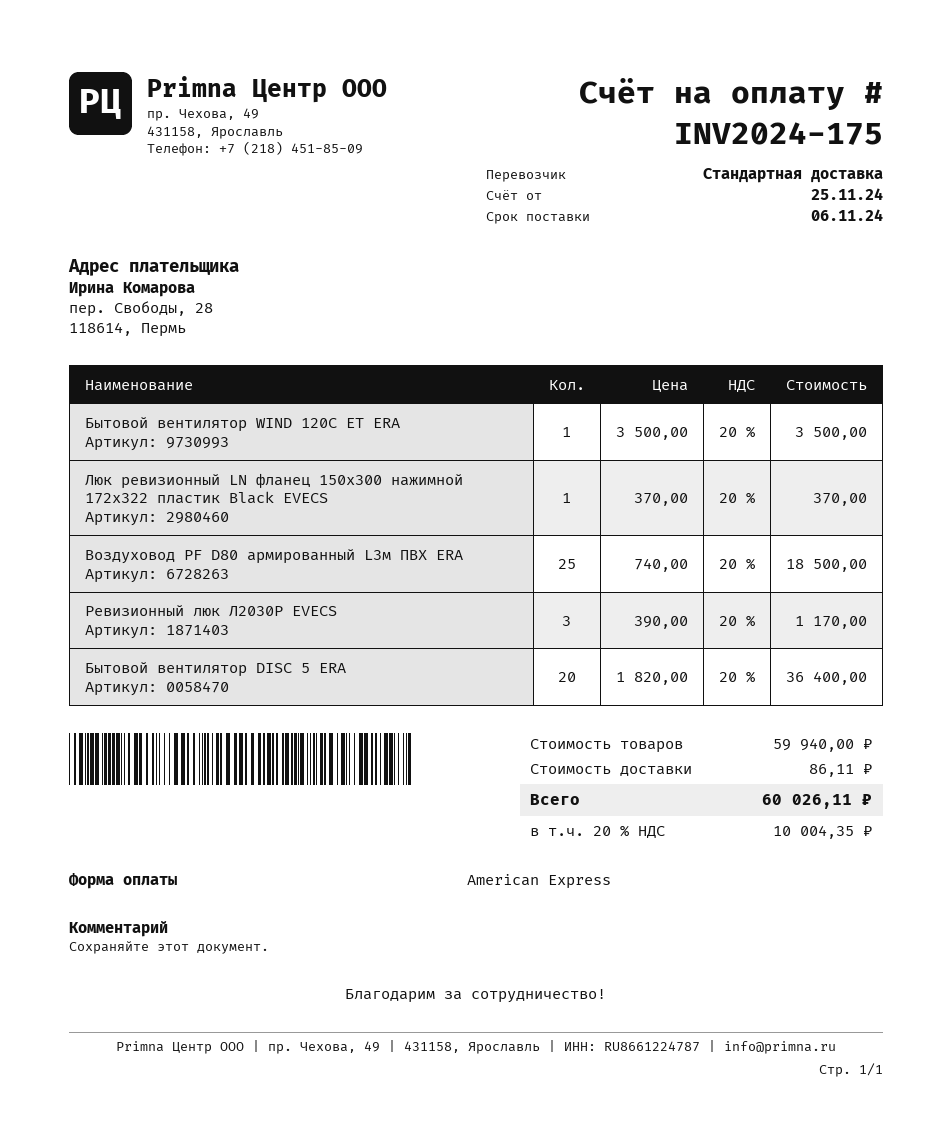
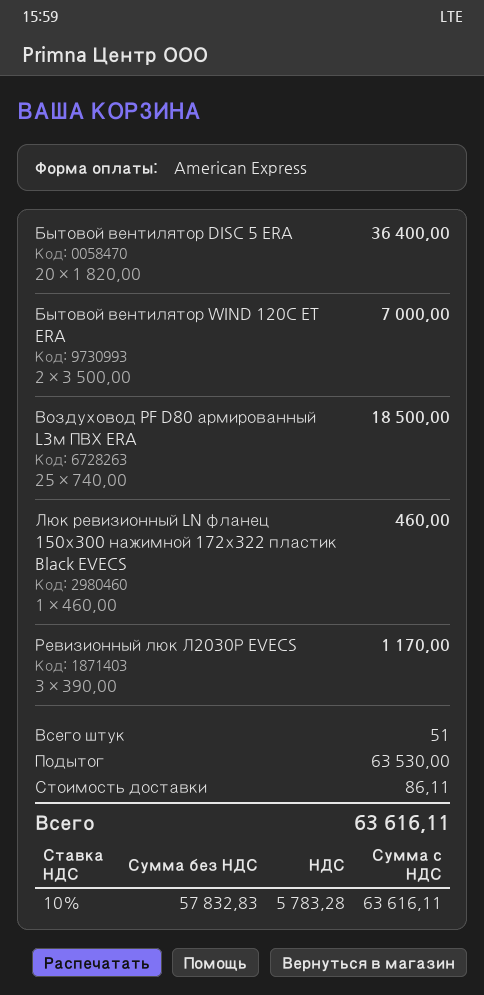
Бытовой вентилятор WIND 120C ET ERA: 1 x 3500.00 = 3500.00 -> 2 x 3500.00 = 7000.00
Люк ревизионный LN фланец 150х300 нажимной 172х322 пластик Black EVECS: 1 x 370.00 = 370.00 -> 1 x 460.00 = 460.00
subtotal: 59940.00 -> 63530.00
tax: 20% = 10004.35 -> 10% = 5783.28
total: 60026.11 -> 63616.11

